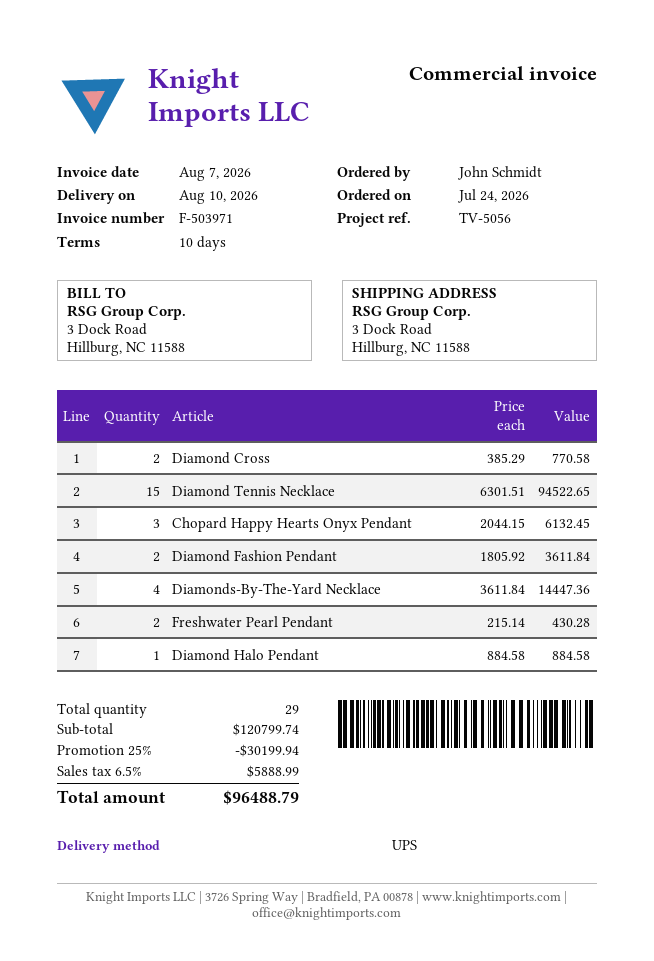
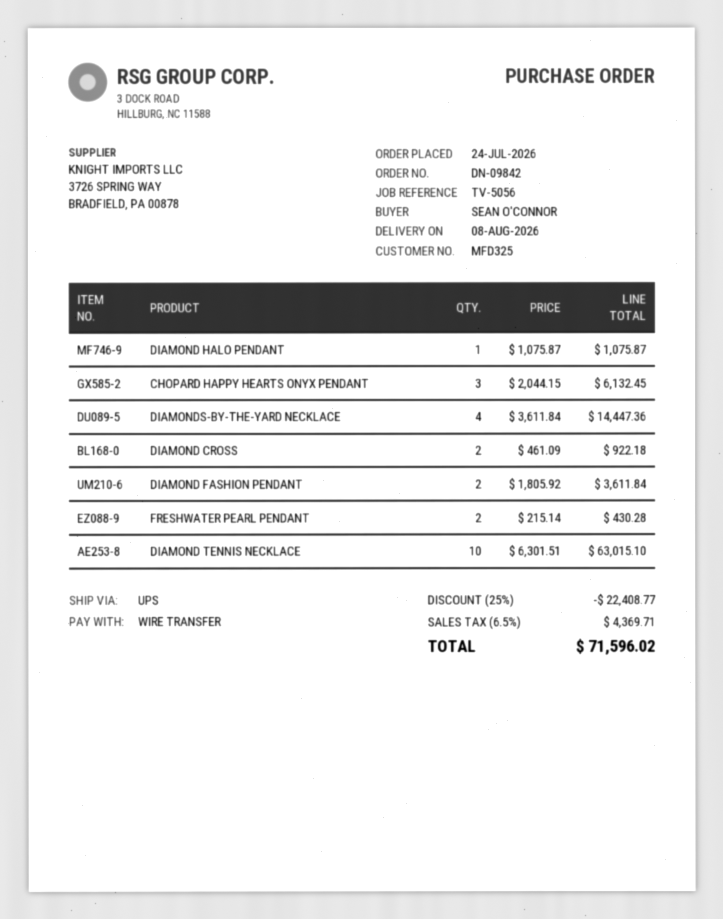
delivery date: 2026-08-10 -> 2026-08-08
ordered by: John Schmidt -> SEAN O'CONNOR
Diamond Cross: 2 x 385.29 = 770.58 -> 2 x 461.09 = 922.18
Diamond Tennis Necklace: 15 x 6301.51 = 94522.65 -> 10 x 6301.51 = 63015.10
Diamond Halo Pendant: 1 x 884.58 = 884.58 -> 1 x 1075.87 = 1075.87
discount: 25% = 30199.94 -> 25% = 22408.77
tax: 6.5% = 5888.99 -> 6.5% = 4369.71
total: 96488.79 -> 71596.02

